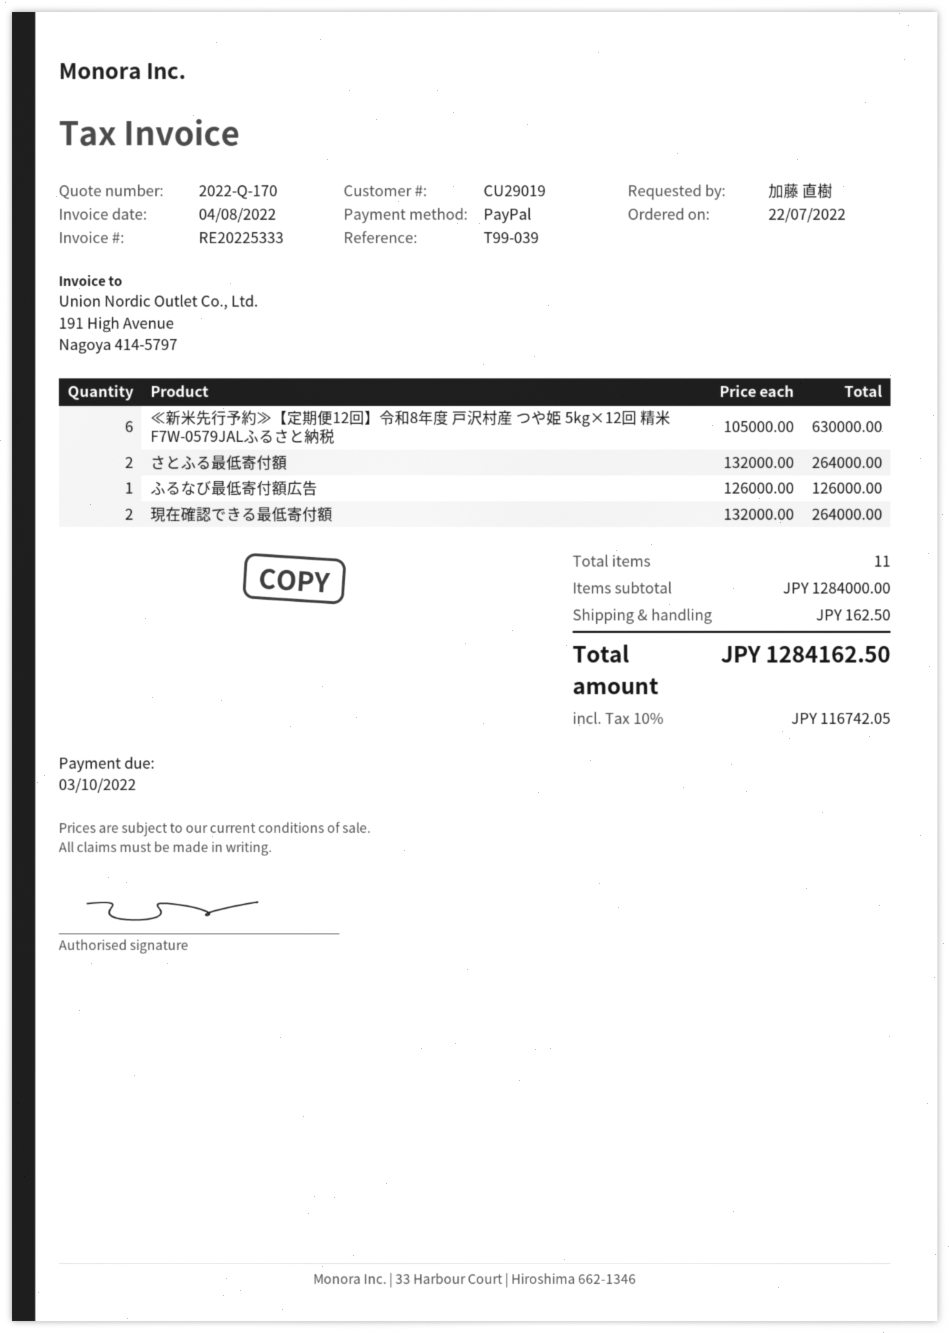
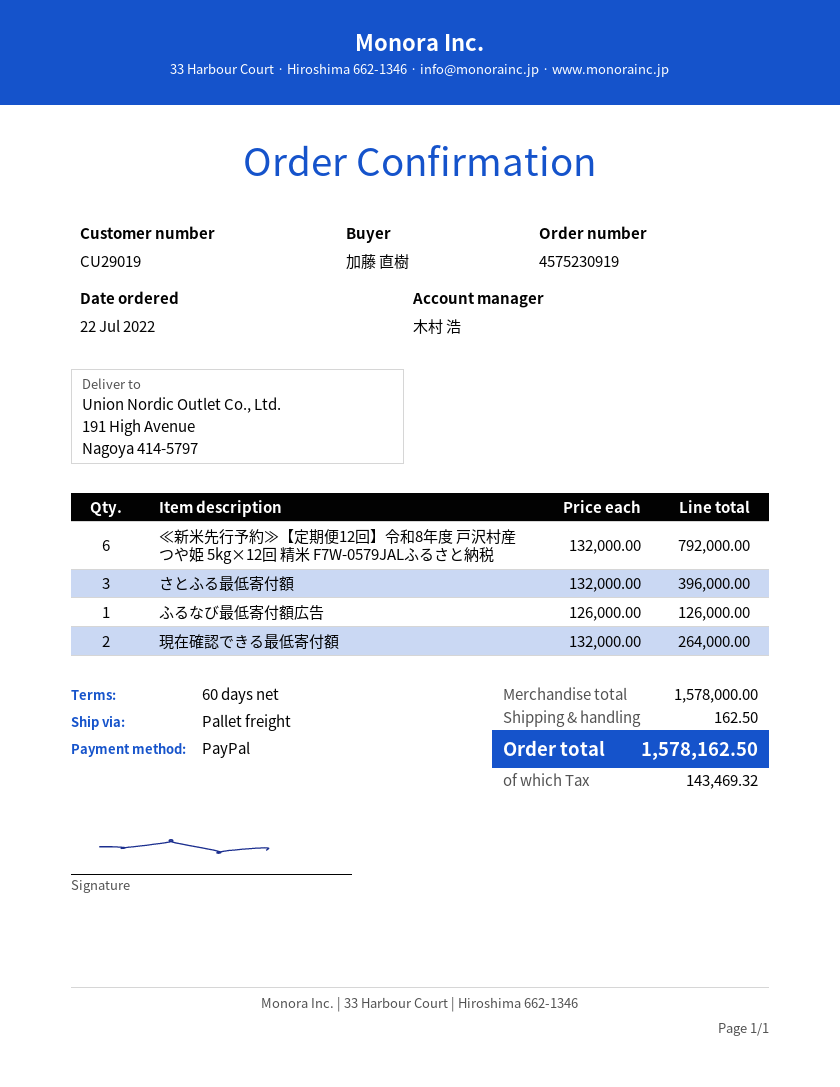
≪新米先行予約≫【定期便12回】令和8年度 戸沢村産 つや姫 5kg×12回 精米 F7W-0579JALふるさと納税: 6 x 105000.00 = 630000.00 -> 6 x 132000.00 = 792000.00
さとふる最低寄付額: 2 x 132000.00 = 264000.00 -> 3 x 132000.00 = 396000.00
subtotal: 1284000.00 -> 1578000.00
tax: 116742.05 -> 143469.32
total: 1284162.50 -> 1578162.50

